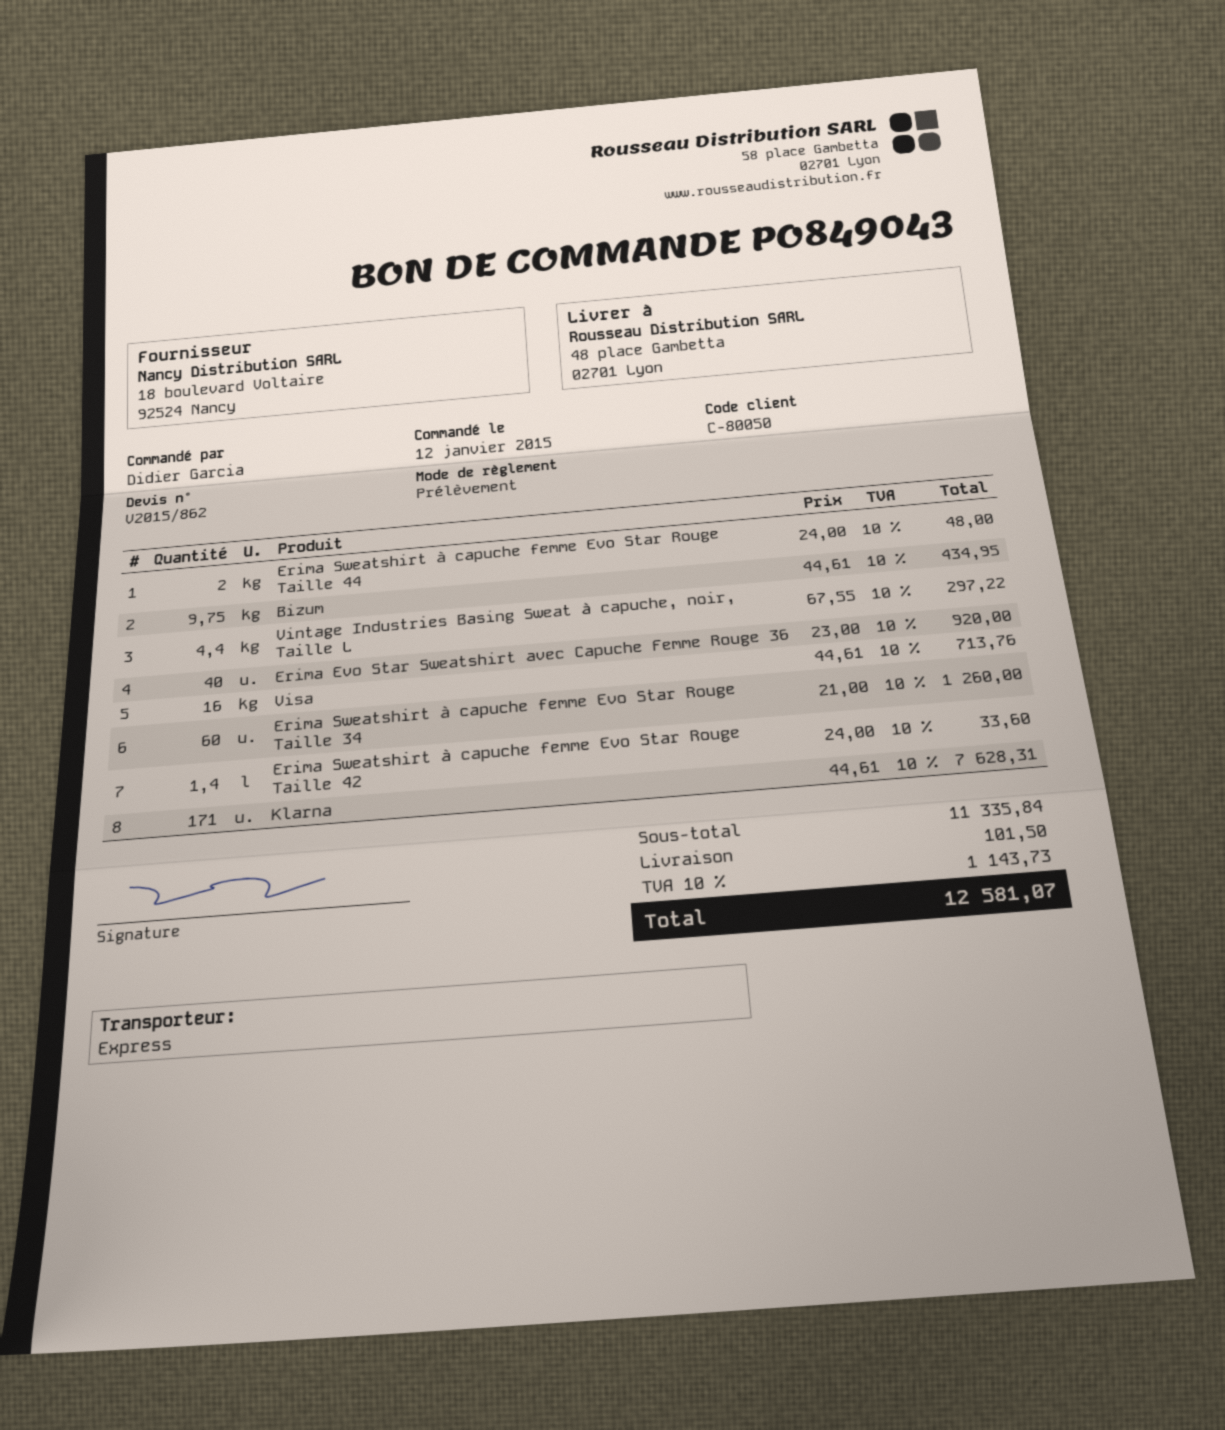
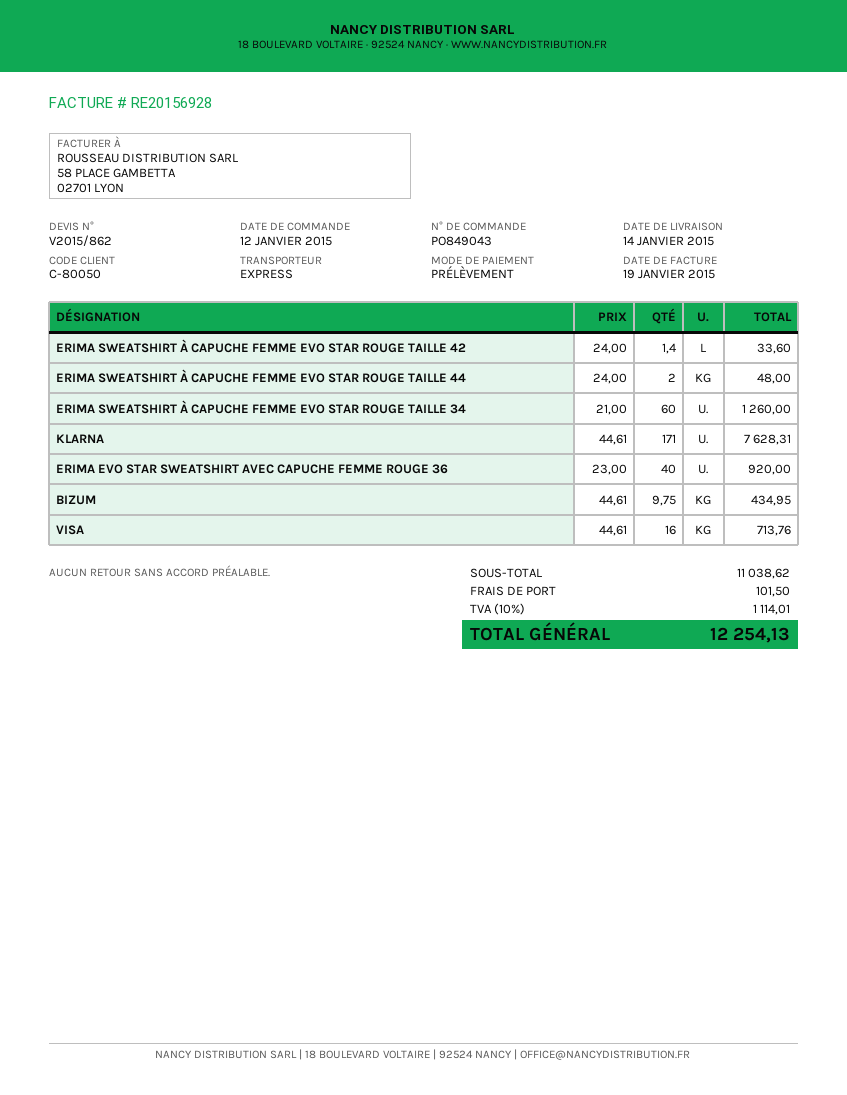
Vintage Industries Basing Sweat à capuche, noir, Taille L: 4.4 x 67.55 = 297.22 -> none
subtotal: 11335.84 -> 11038.62
tax: 10% = 1143.73 -> 10% = 1114.01
total: 12581.07 -> 12254.13

